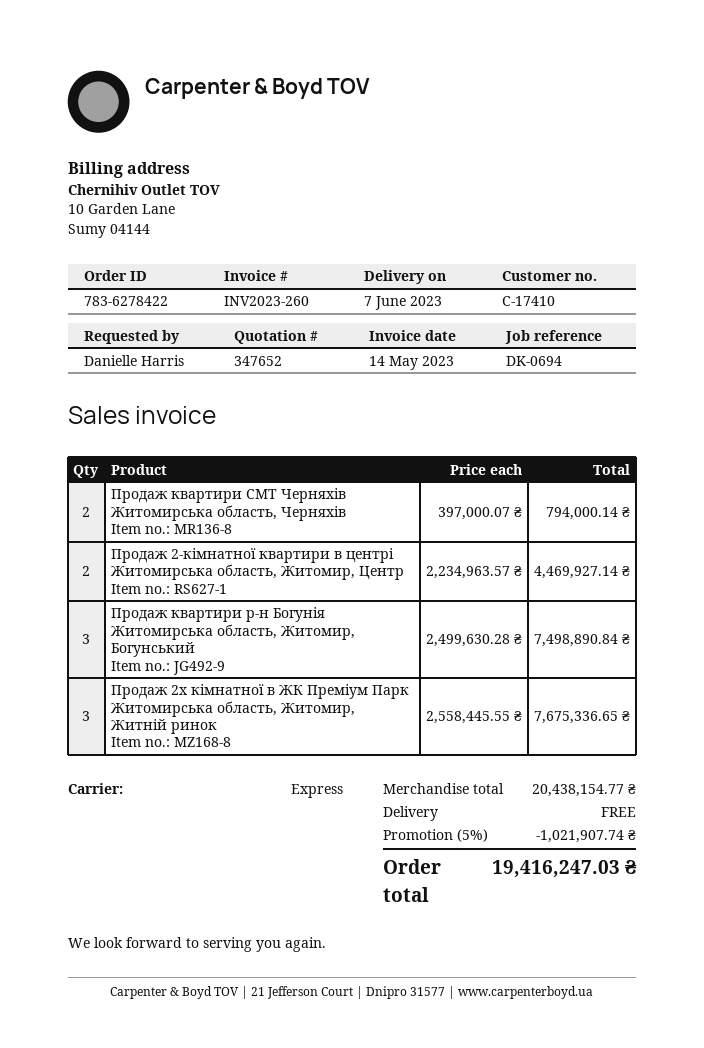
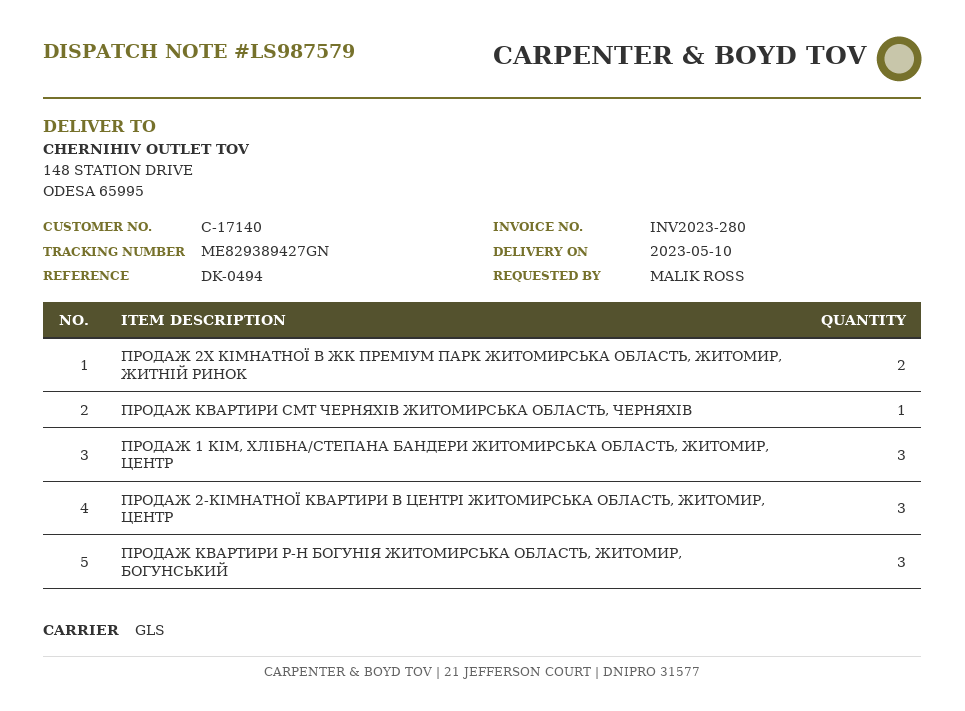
delivery date: 2023-06-07 -> 2023-05-10
invoice number: INV2023-260 -> INV2023-280
customer number: C-17410 -> C-17140
reference: DK-0694 -> DK-0494
ordered by: Danielle Harris -> MALIK ROSS
shipping method: express -> GLS
Продаж квартири СМТ Черняхів Житомирська область, Черняхів: 2 -> 1
Продаж 2-кімнатної квартири в центрі Житомирська область, Житомир, Центр: 2 -> 3
Продаж 2х кімнатної в ЖК Преміум Парк Житомирська область, Житомир, Житній ринок: 3 -> 2
ПРОДАЖ 1 КІМ, ХЛІБНА/СТЕПАНА БАНДЕРИ ЖИТОМИРСЬКА ОБЛАСТЬ, ЖИТОМИР, ЦЕНТР: none -> 3

